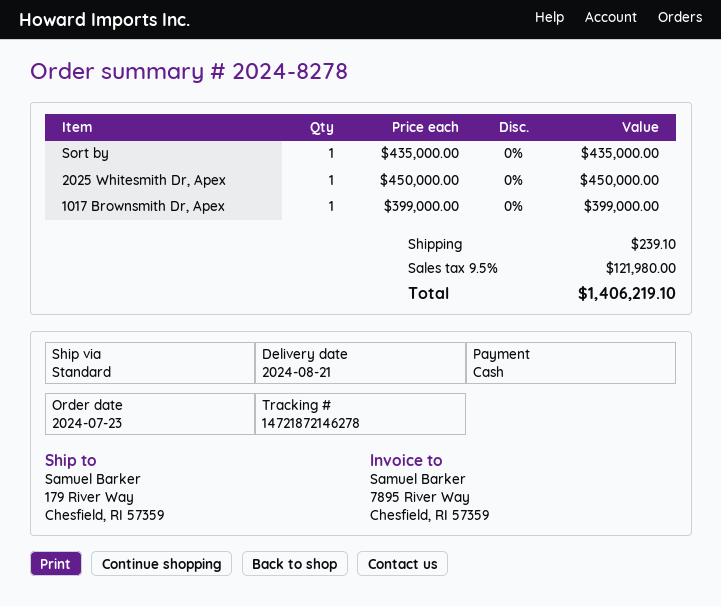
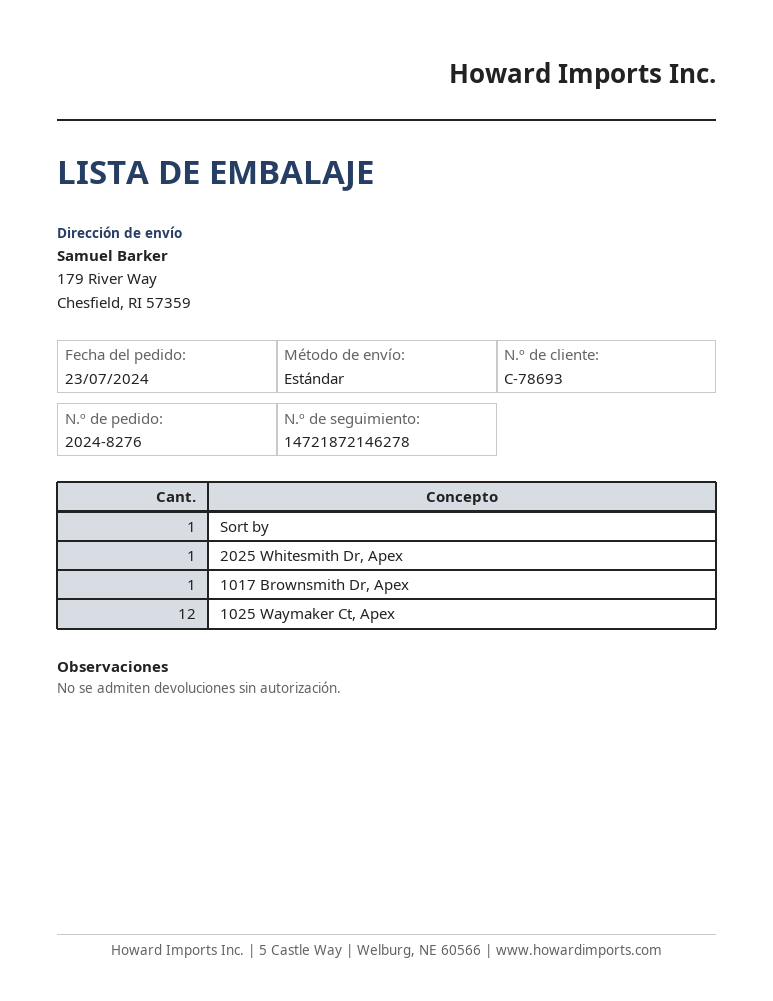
order number: 2024-8278 -> 2024-8276
1025 Waymaker Ct, Apex: none -> 12

